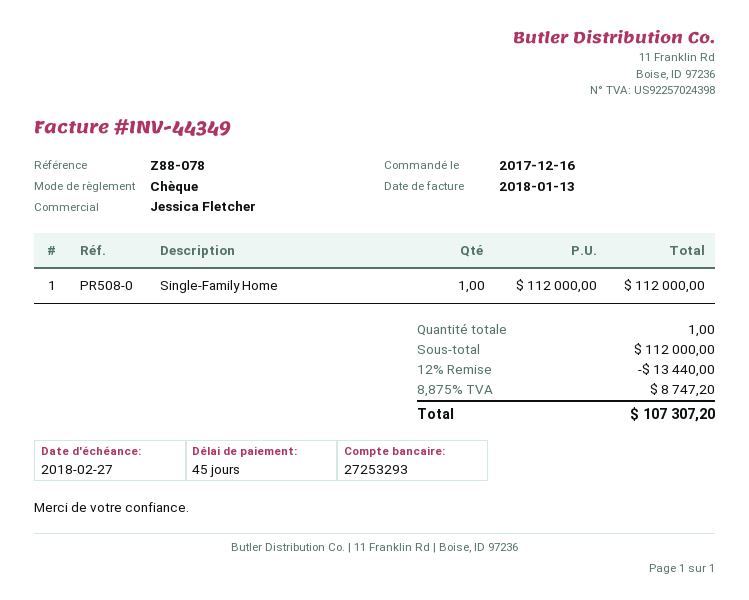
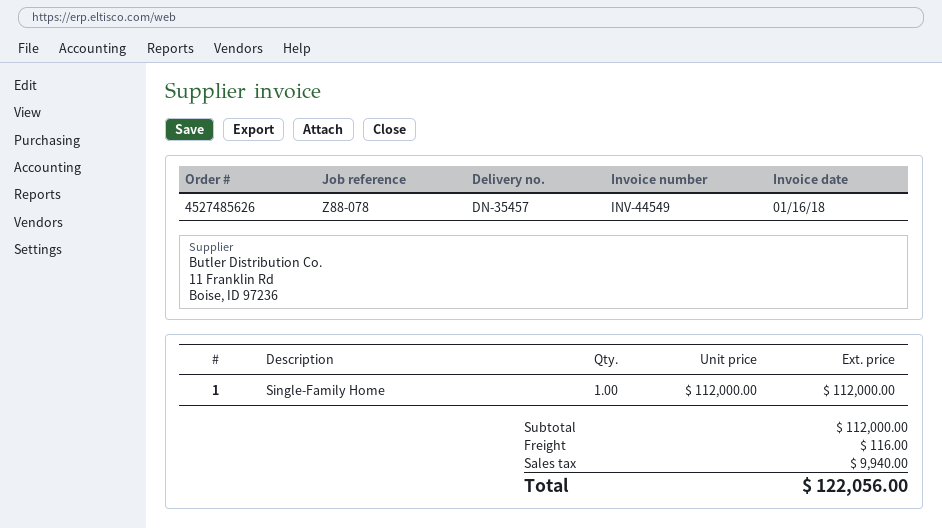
invoice number: INV-44349 -> INV-44549
invoice date: 2018-01-13 -> 2018-01-16
discount: 12% = 13440.00 -> none
shipping: none -> 116.00
tax: 8747.20 -> 9940.00
total: 107307.20 -> 122056.00

